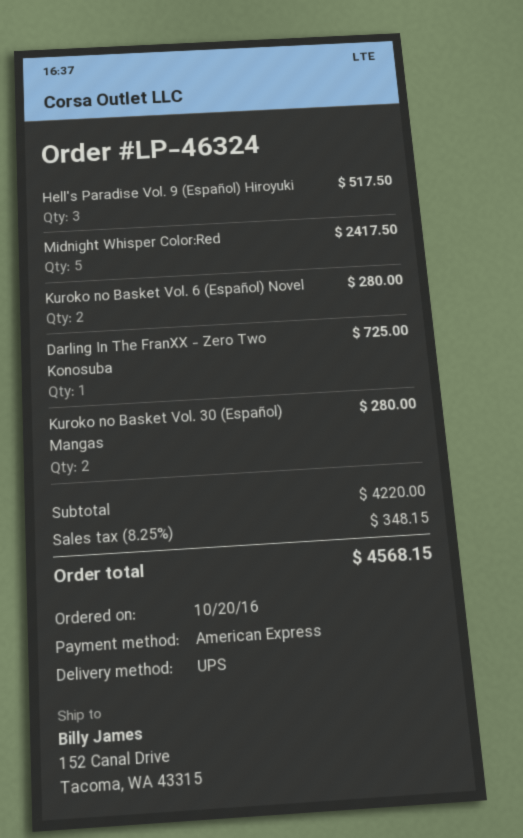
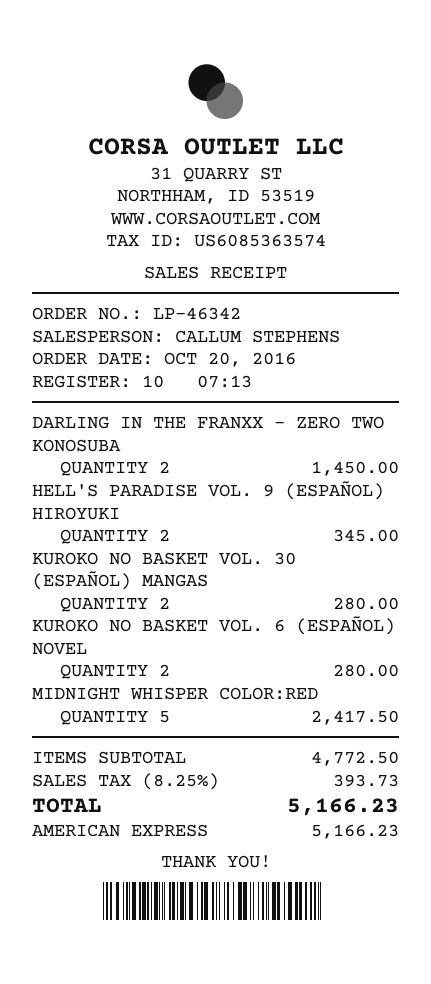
order number: LP-46324 -> LP-46342
Hell's Paradise Vol. 9 (Español) Hiroyuki: 3 for 517.50 -> 2 for 345.00
Darling In The FranXX - Zero Two Konosuba: 1 for 725.00 -> 2 for 1450.00
subtotal: 4220.00 -> 4772.50
tax: 8.25% = 348.15 -> 8.25% = 393.73
total: 4568.15 -> 5166.23

